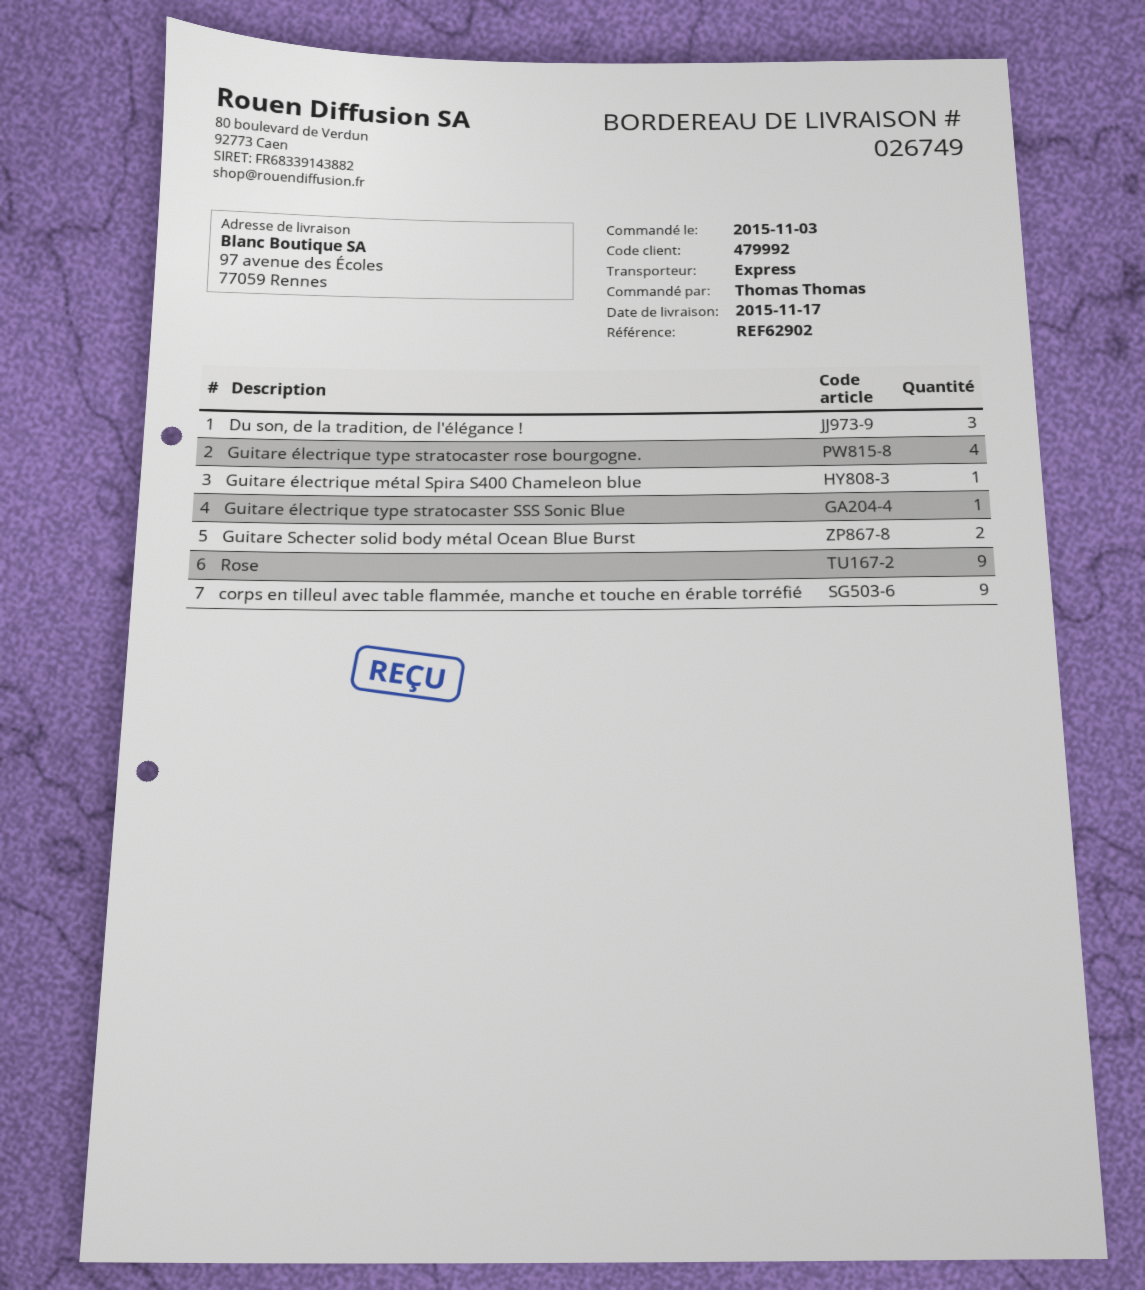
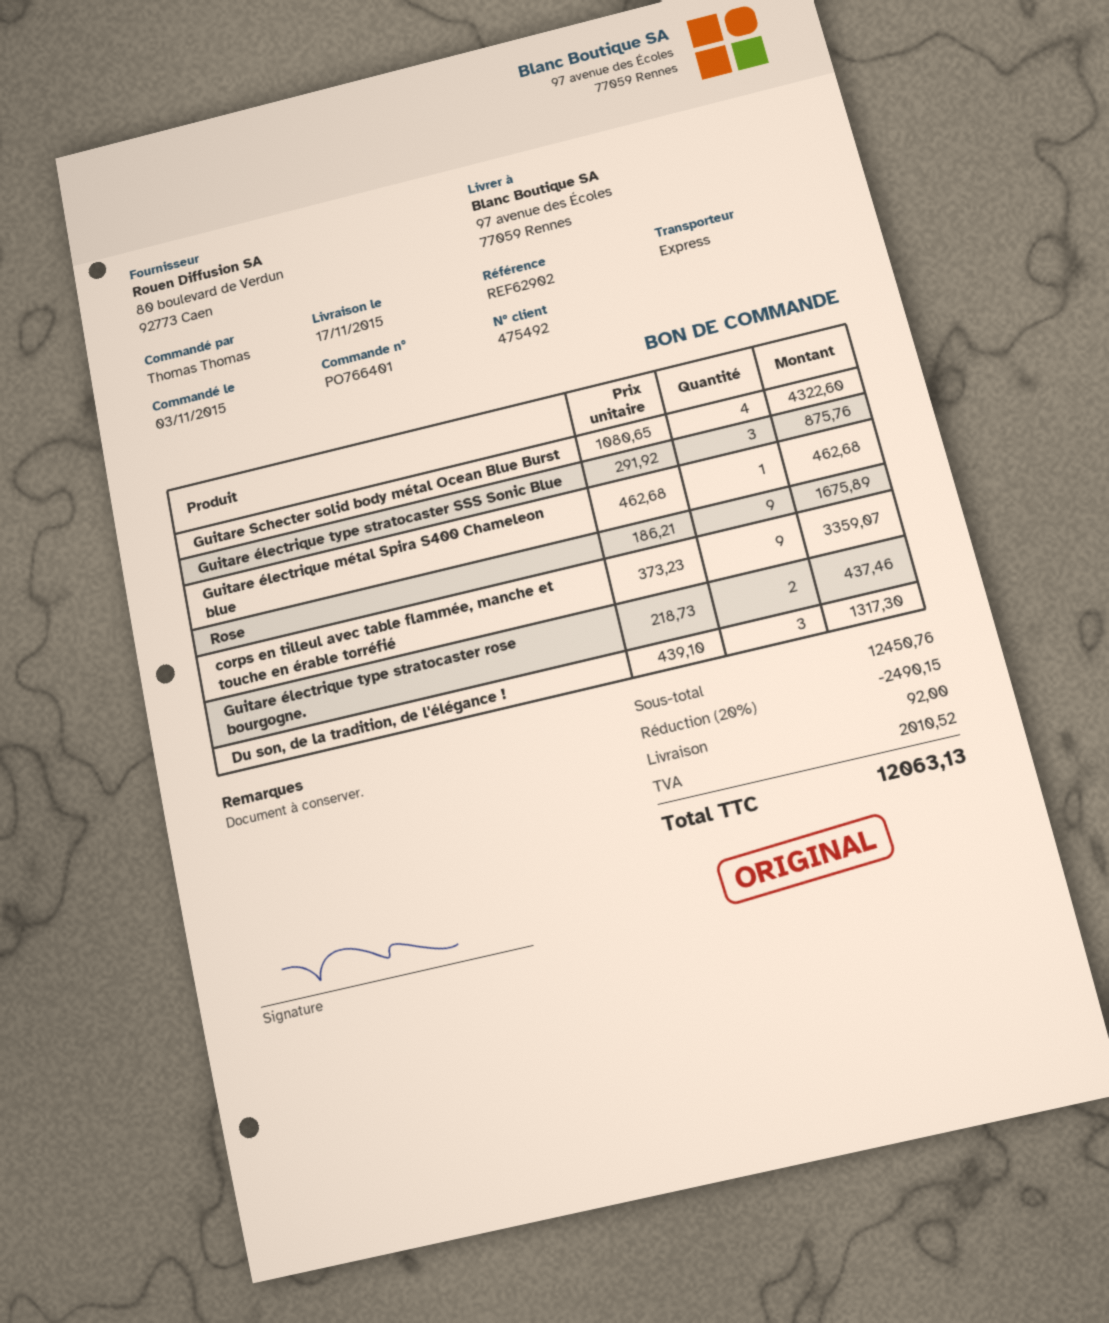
customer number: 479992 -> 475492
Guitare électrique type stratocaster rose bourgogne.: 4 -> 2
Guitare électrique type stratocaster SSS Sonic Blue: 1 -> 3
Guitare Schecter solid body métal Ocean Blue Burst: 2 -> 4

